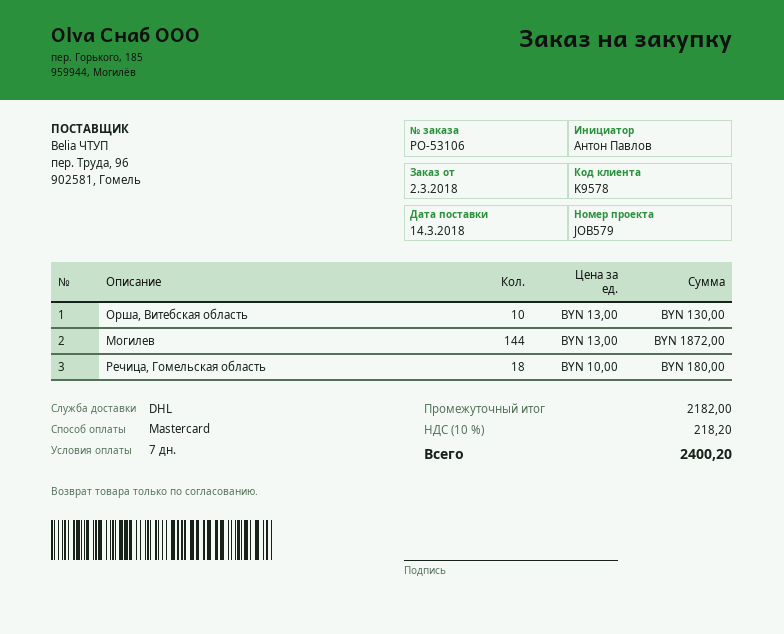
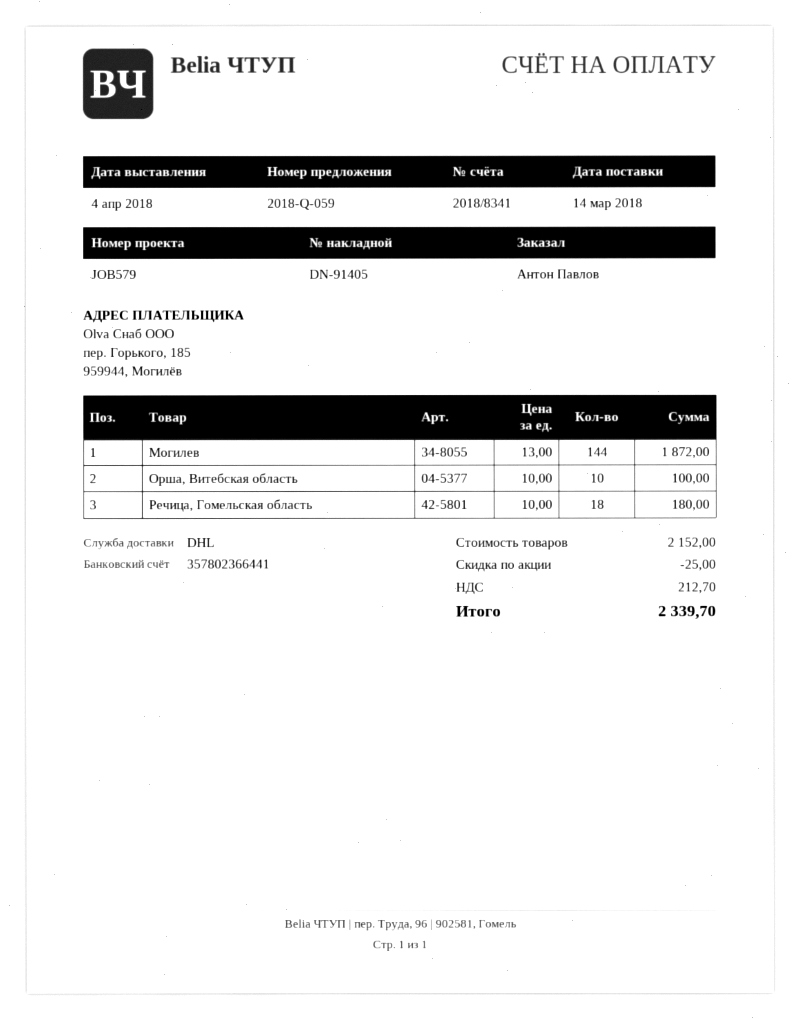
Орша, Витебская область: 10 x 13.00 = 130.00 -> 10 x 10.00 = 100.00
subtotal: 2182.00 -> 2152.00
discount: none -> 25.00
tax: 218.20 -> 212.70
total: 2400.20 -> 2339.70

